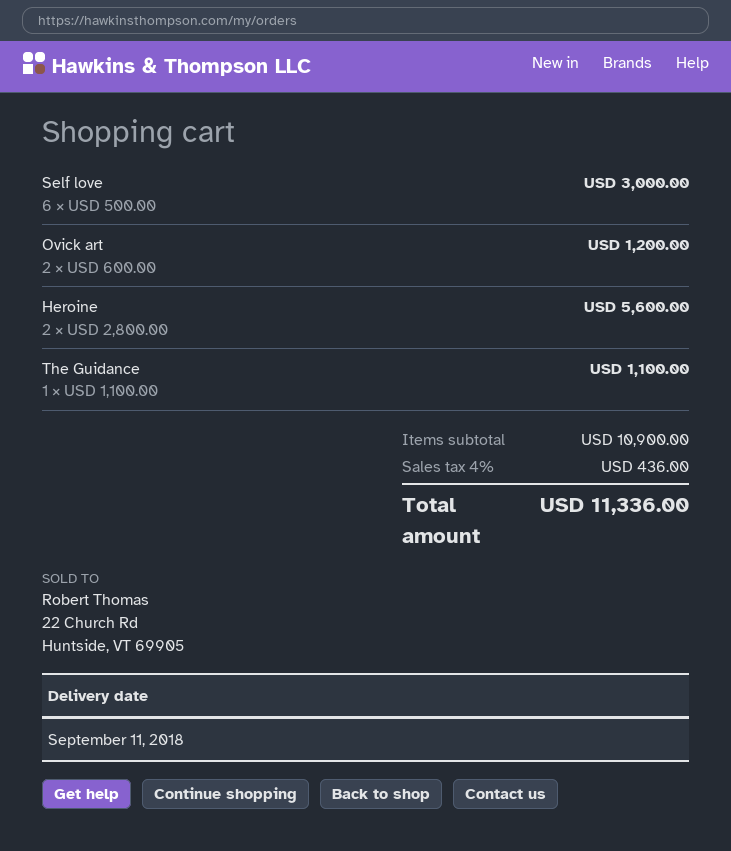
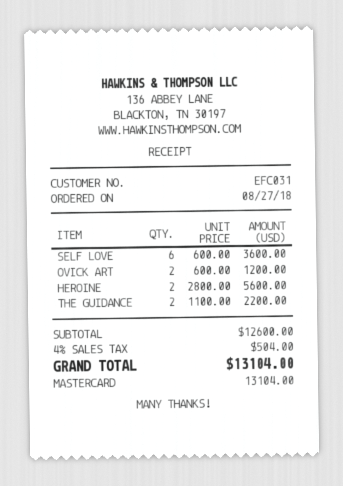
Self love: 6 x 500.00 = 3000.00 -> 6 x 600.00 = 3600.00
The Guidance: 1 x 1100.00 = 1100.00 -> 2 x 1100.00 = 2200.00
subtotal: 10900.00 -> 12600.00
tax: 4% = 436.00 -> 4% = 504.00
total: 11336.00 -> 13104.00

